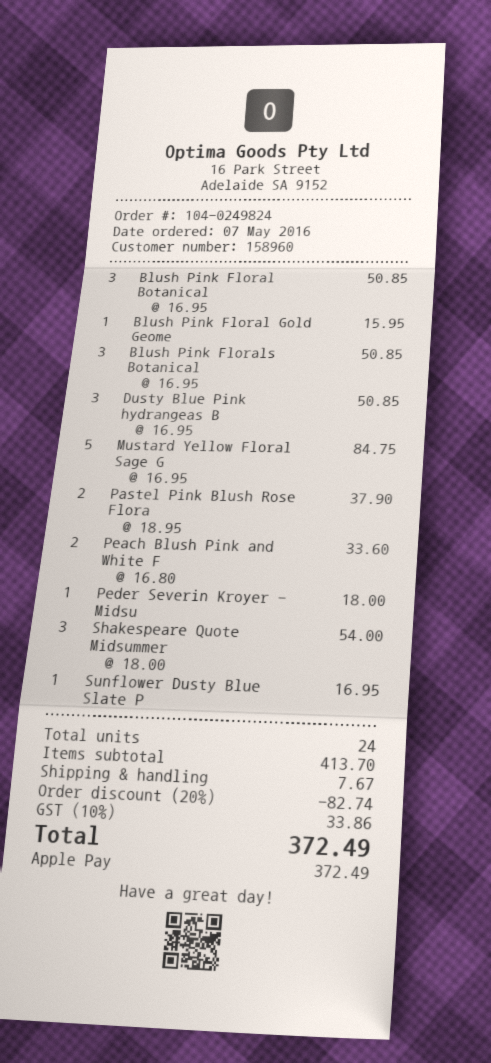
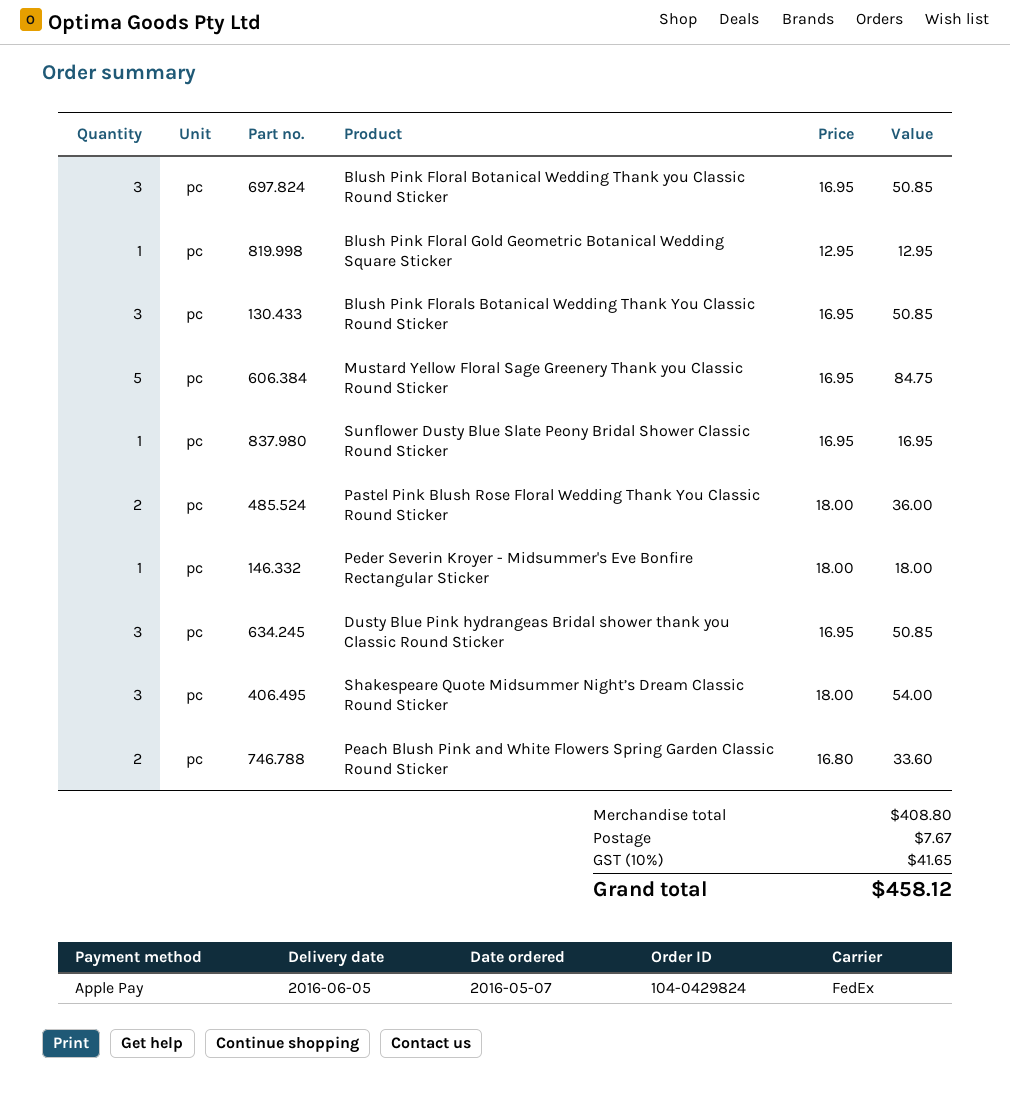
order number: 104-0249824 -> 104-0429824
Blush Pink Floral Gold Geome: 1 x 15.95 = 15.95 -> 1 x 12.95 = 12.95
Pastel Pink Blush Rose Flora: 2 x 18.95 = 37.90 -> 2 x 18.00 = 36.00
subtotal: 413.70 -> 408.80
discount: 20% = 82.74 -> none
tax: 10% = 33.86 -> 10% = 41.65
total: 372.49 -> 458.12

